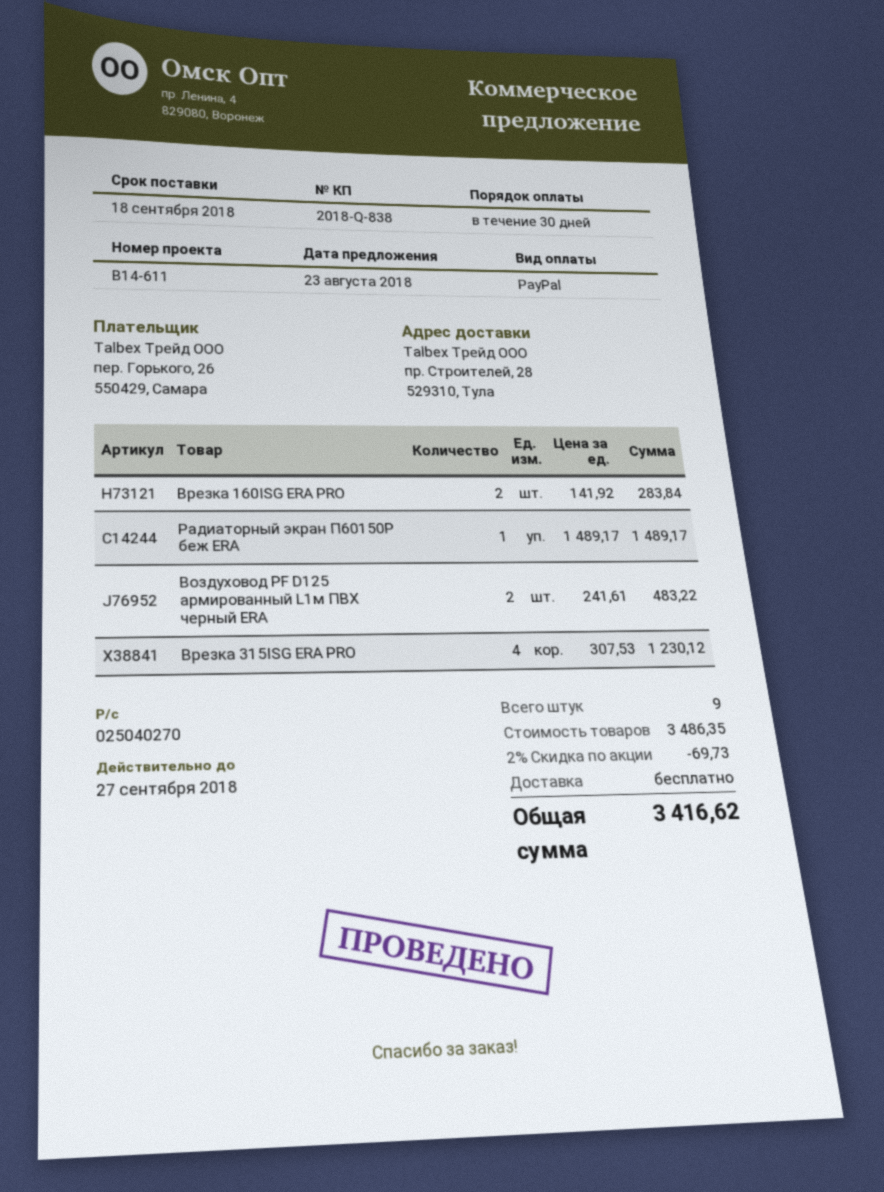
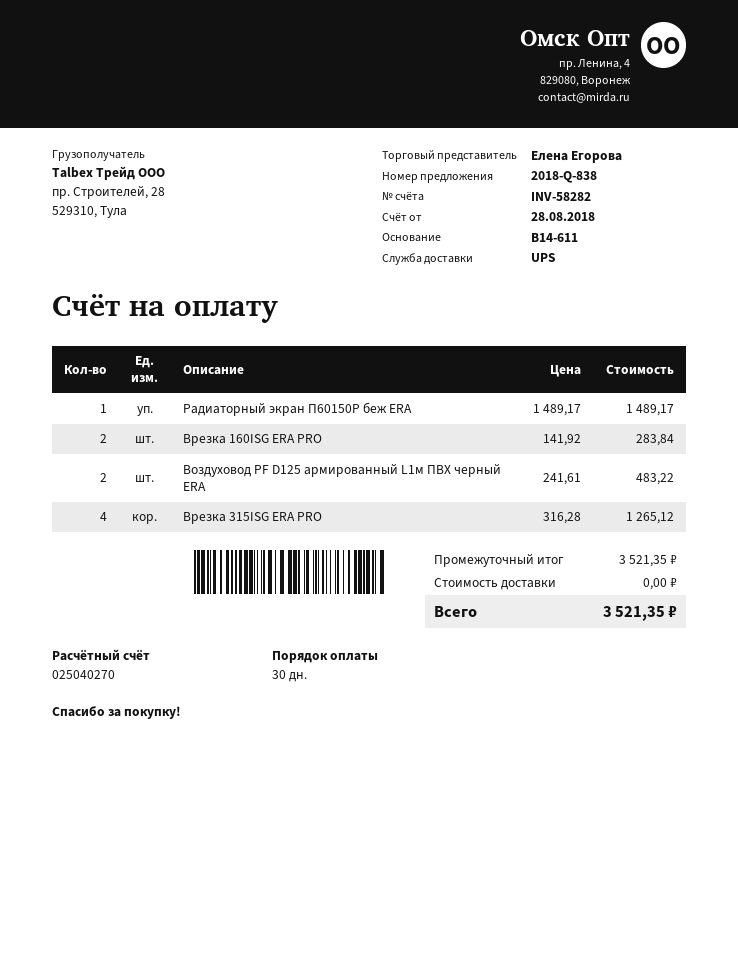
Врезка 315ISG ERA PRO: 4 x 307.53 = 1230.12 -> 4 x 316.28 = 1265.12
subtotal: 3486.35 -> 3521.35
discount: 2% = 69.73 -> none
total: 3416.62 -> 3521.35

